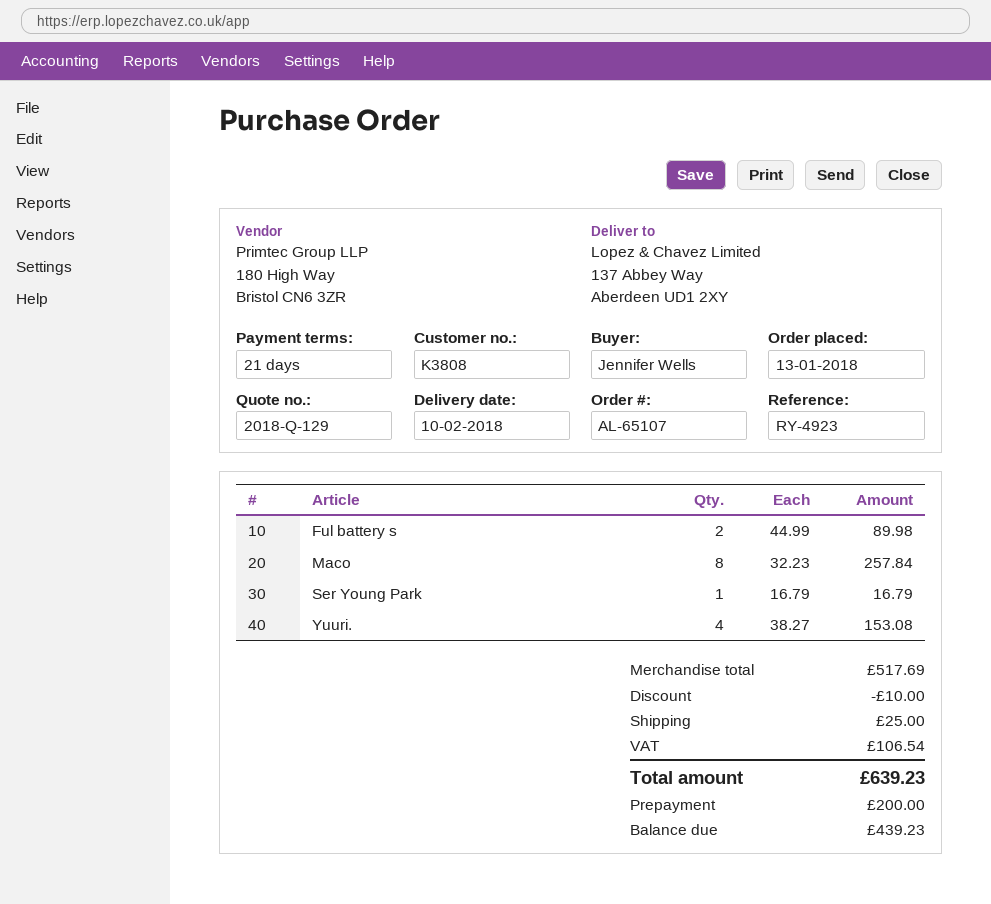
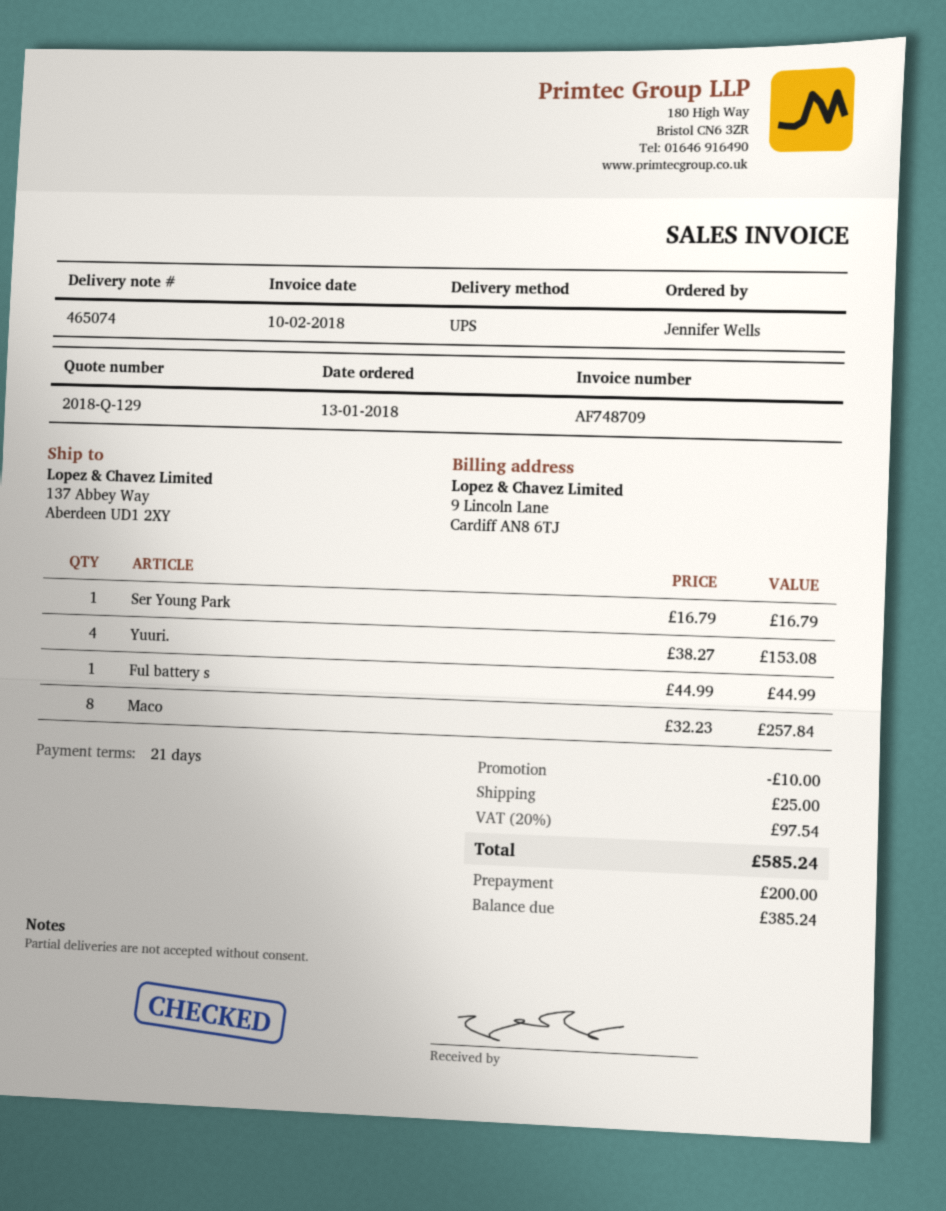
Ful battery s: 2 x 44.99 = 89.98 -> 1 x 44.99 = 44.99
tax: 106.54 -> 97.54
total: 639.23 -> 585.24
balance: 439.23 -> 385.24

